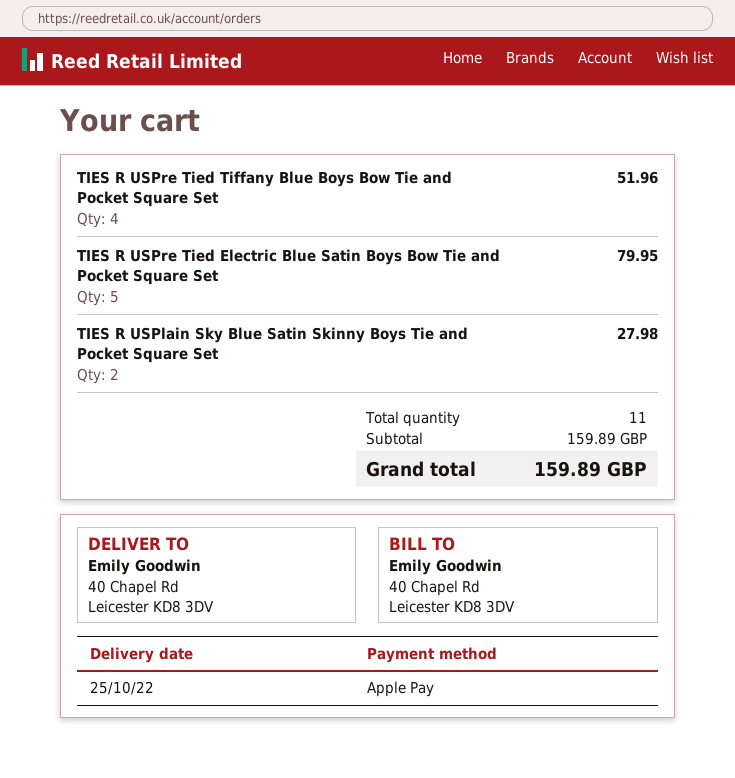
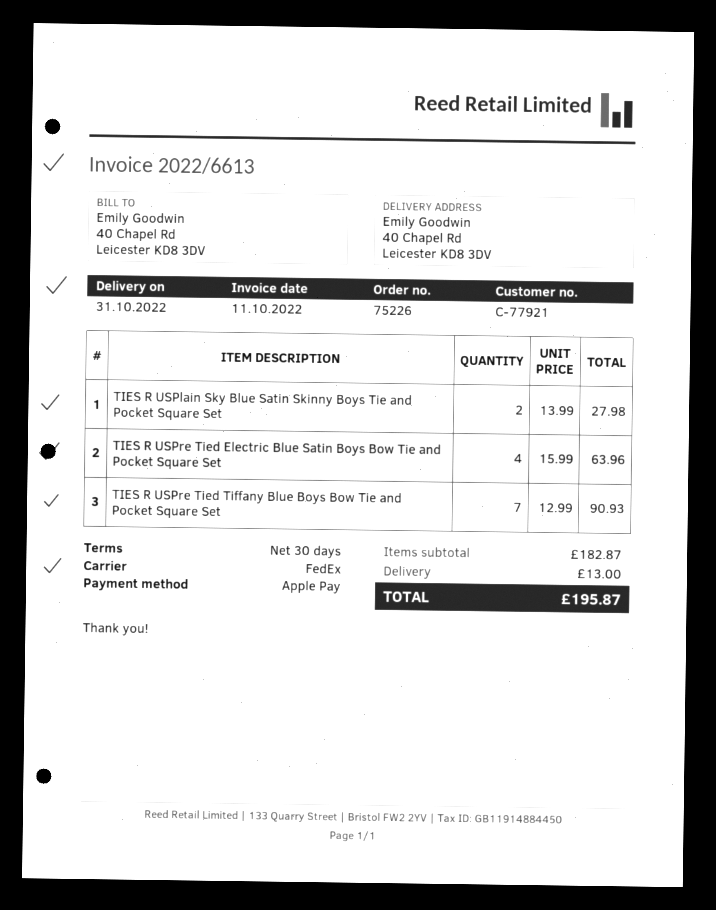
delivery date: 2022-10-25 -> 2022-10-31
TIES R USPre Tied Tiffany Blue Boys Bow Tie and Pocket Square Set: 4 for 51.96 -> 7 for 90.93
TIES R USPre Tied Electric Blue Satin Boys Bow Tie and Pocket Square Set: 5 for 79.95 -> 4 for 63.96
subtotal: 159.89 -> 182.87
shipping: none -> 13.00
total: 159.89 -> 195.87

